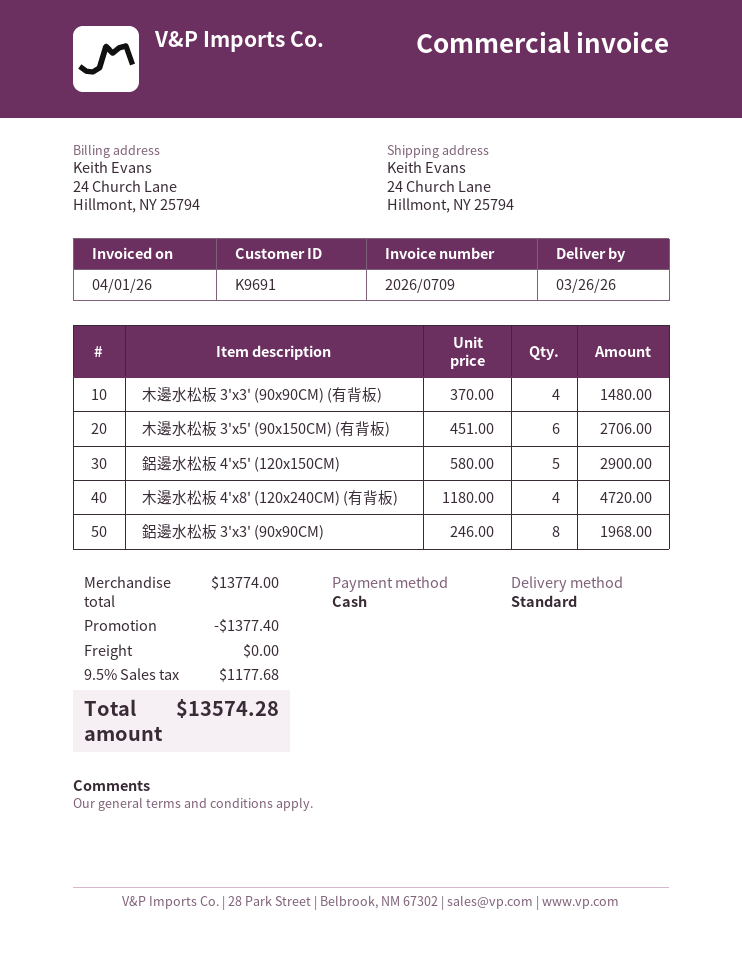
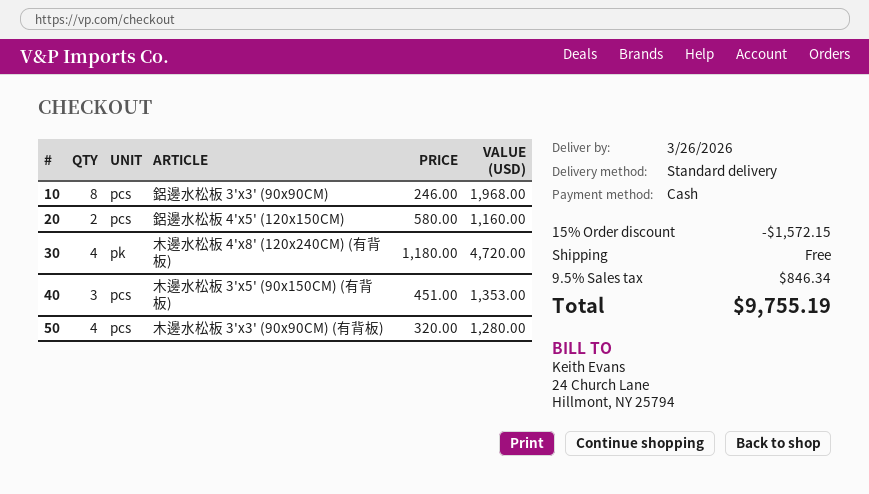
木邊水松板 3'x3' (90x90CM) (有背板): 4 x 370.00 = 1480.00 -> 4 x 320.00 = 1280.00
木邊水松板 3'x5' (90x150CM) (有背板): 6 x 451.00 = 2706.00 -> 3 x 451.00 = 1353.00
鋁邊水松板 4'x5' (120x150CM): 5 x 580.00 = 2900.00 -> 2 x 580.00 = 1160.00
discount: 1377.40 -> 1572.15
tax: 9.5% = 1177.68 -> 9.5% = 846.34
total: 13574.28 -> 9755.19

